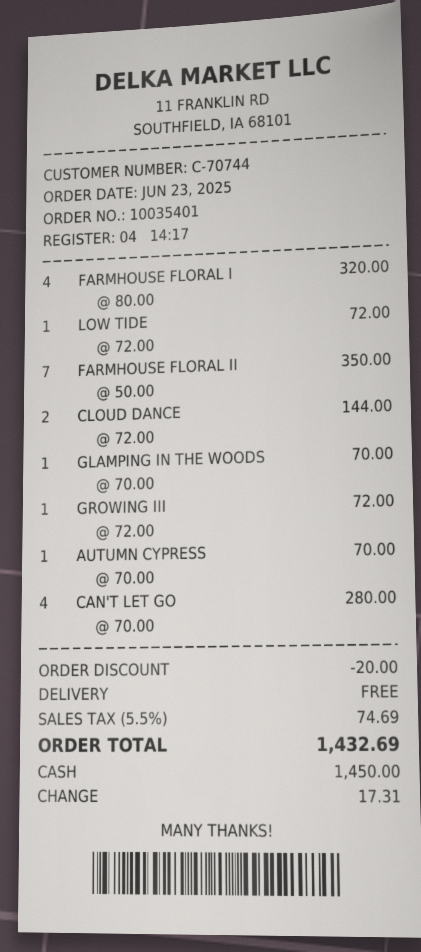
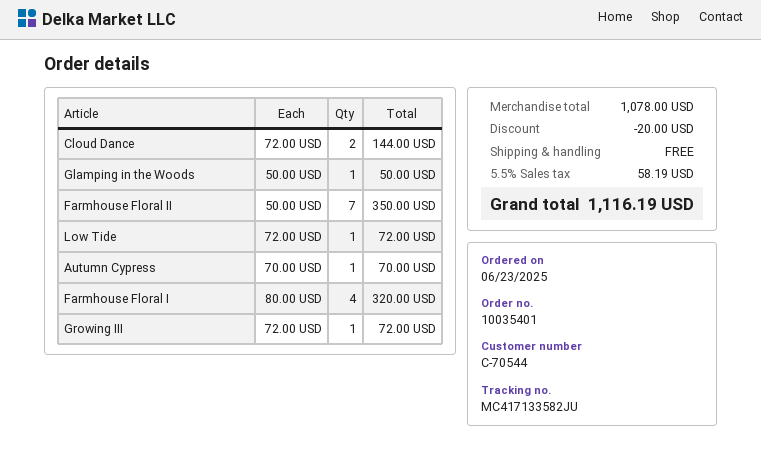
customer number: C-70744 -> C-70544
GLAMPING IN THE WOODS: 1 x 70.00 = 70.00 -> 1 x 50.00 = 50.00
CAN'T LET GO: 4 x 70.00 = 280.00 -> none
tax: 5.5% = 74.69 -> 5.5% = 58.19
total: 1432.69 -> 1116.19

